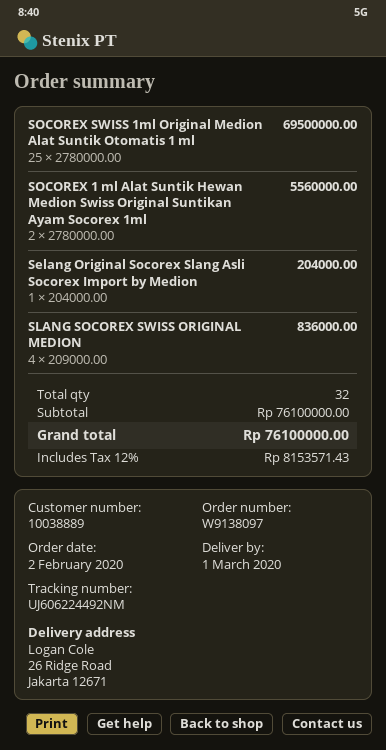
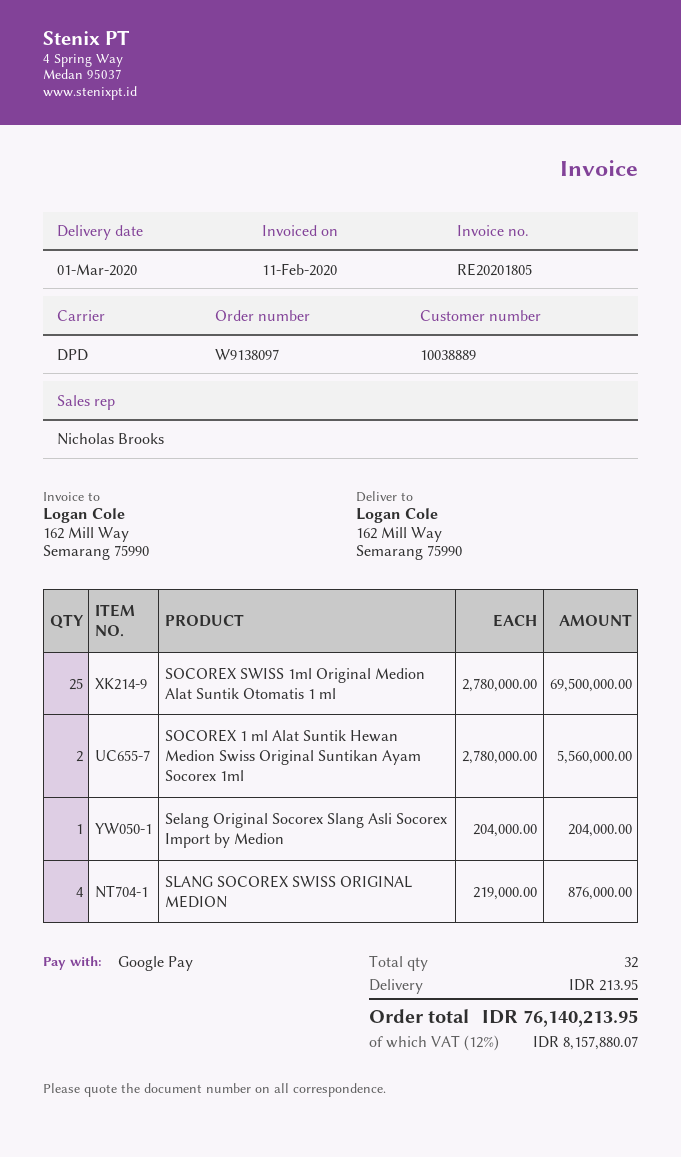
ship to: 26 Ridge Road, Jakarta 12671 -> 162 Mill Way, Semarang 75990
SLANG SOCOREX SWISS ORIGINAL MEDION: 4 x 209000.00 = 836000.00 -> 4 x 219000.00 = 876000.00
shipping: none -> 213.95
tax: 12% = 8153571.43 -> 12% = 8157880.07
total: 76100000.00 -> 76140213.95

